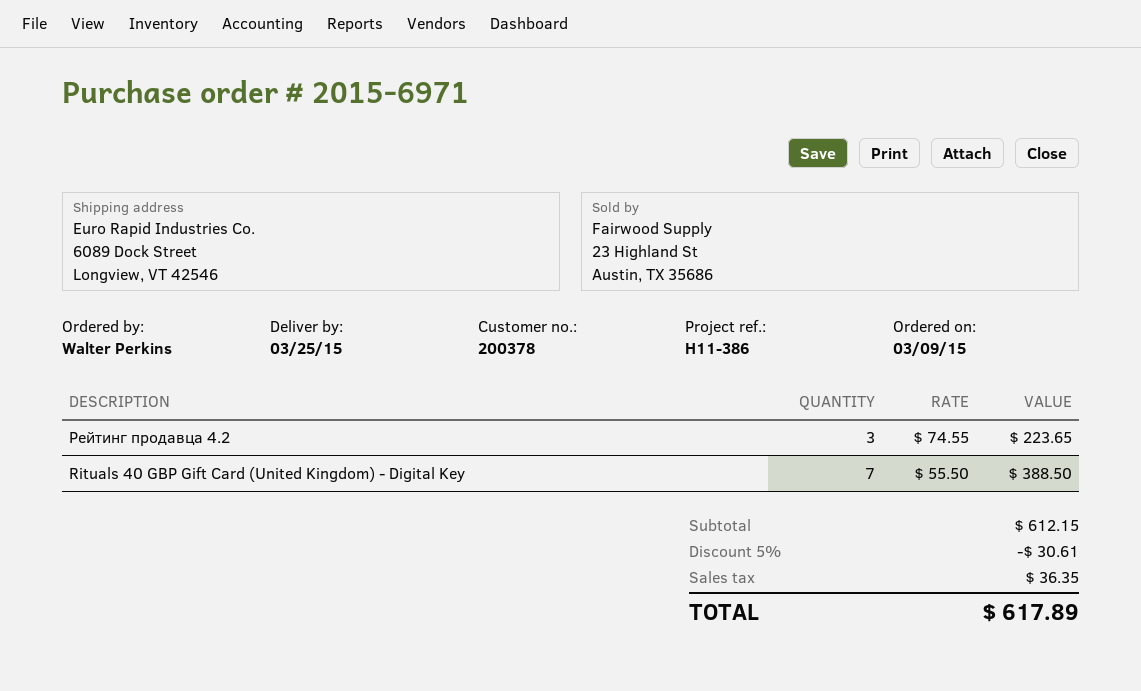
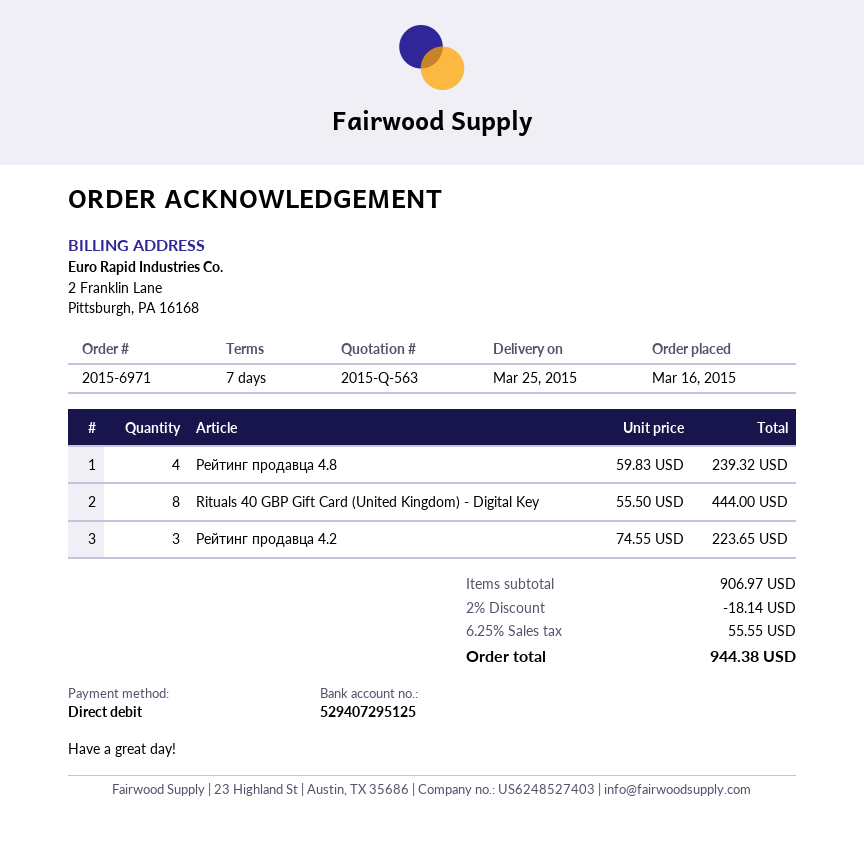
order date: 2015-03-09 -> 2015-03-16
Rituals 40 GBP Gift Card (United Kingdom) - Digital Key: 7 x 55.50 = 388.50 -> 8 x 55.50 = 444.00
Рейтинг продавца 4.8: none -> 4 x 59.83 = 239.32
subtotal: 612.15 -> 906.97
discount: 5% = 30.61 -> 2% = 18.14
tax: 36.35 -> 55.55
total: 617.89 -> 944.38

